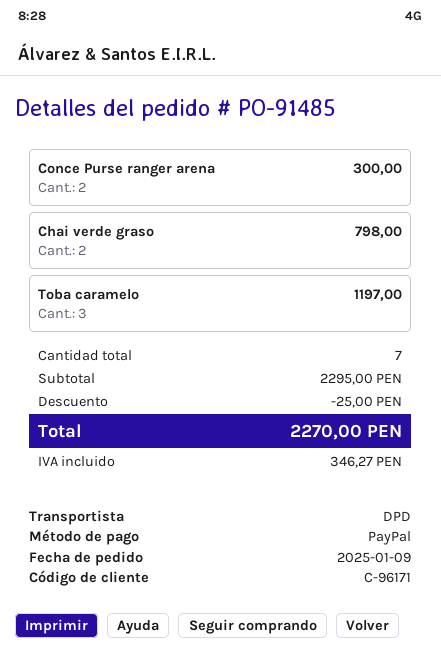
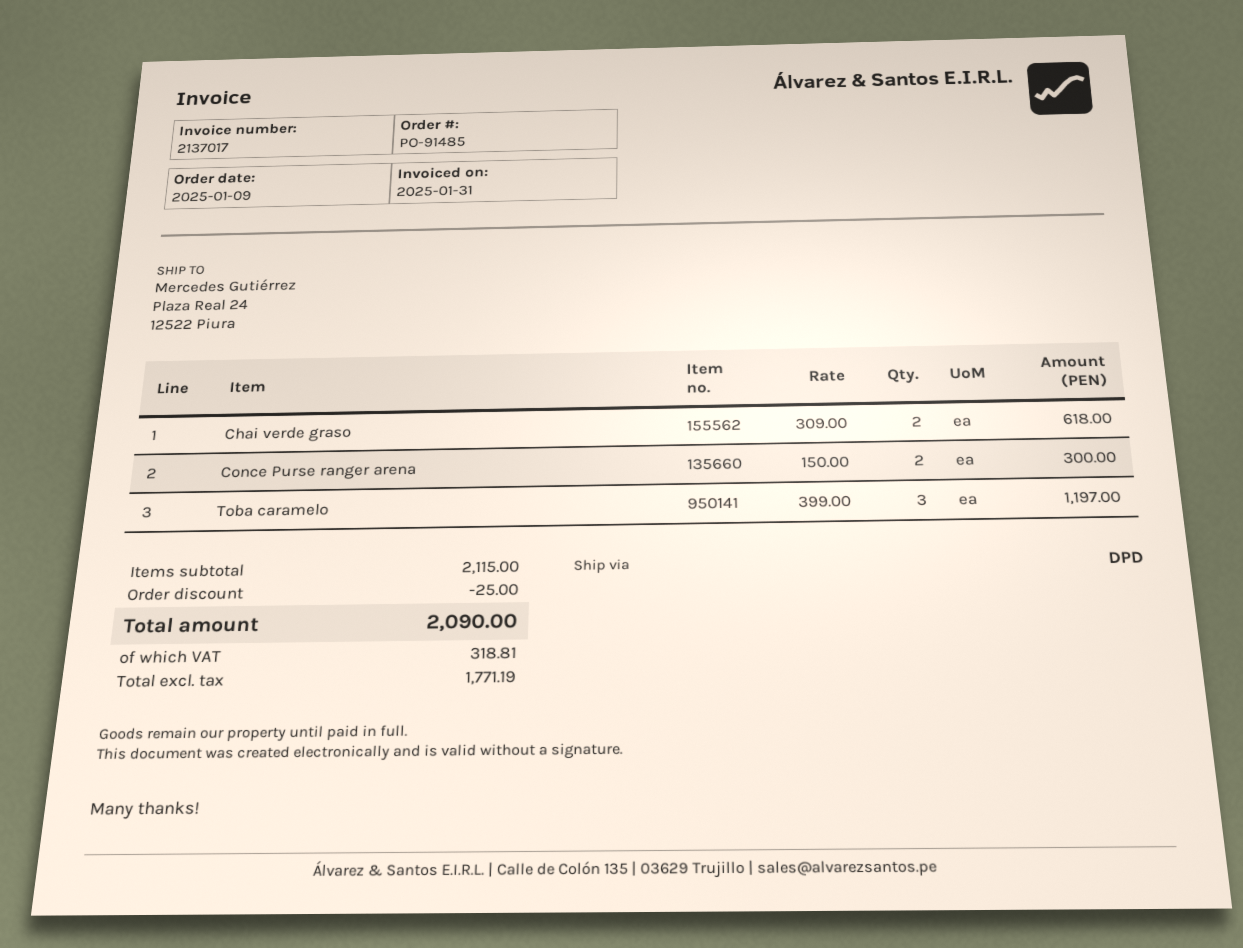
Chai verde graso: 2 for 798.00 -> 2 for 618.00
subtotal: 2295.00 -> 2115.00
tax: 346.27 -> 318.81
total: 2270.00 -> 2090.00

